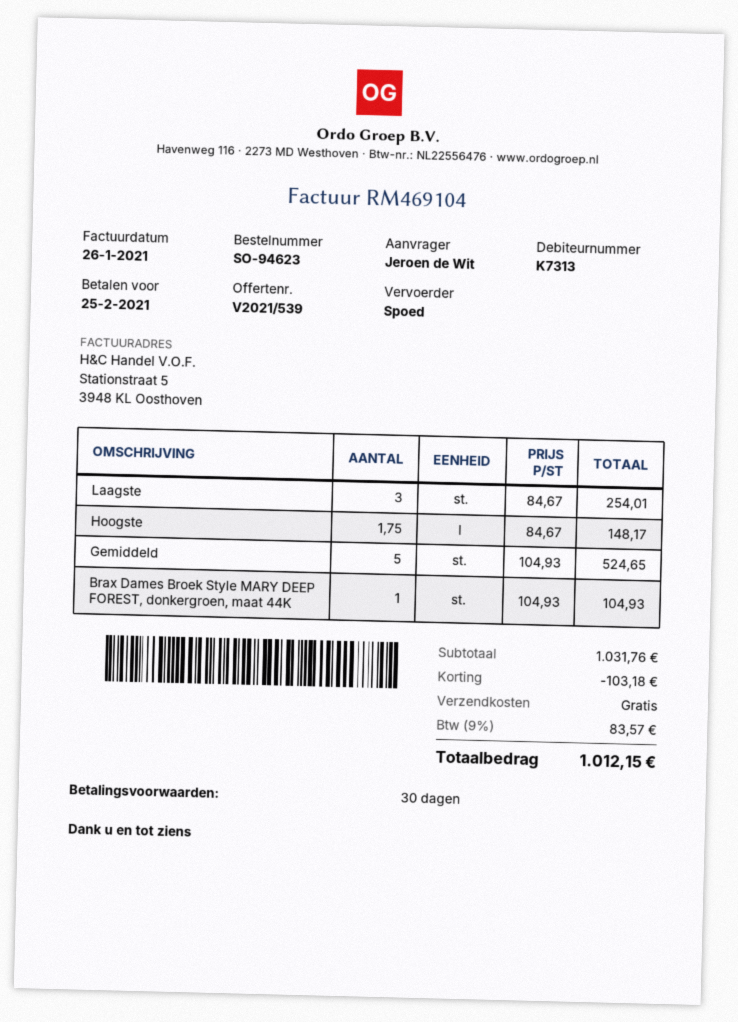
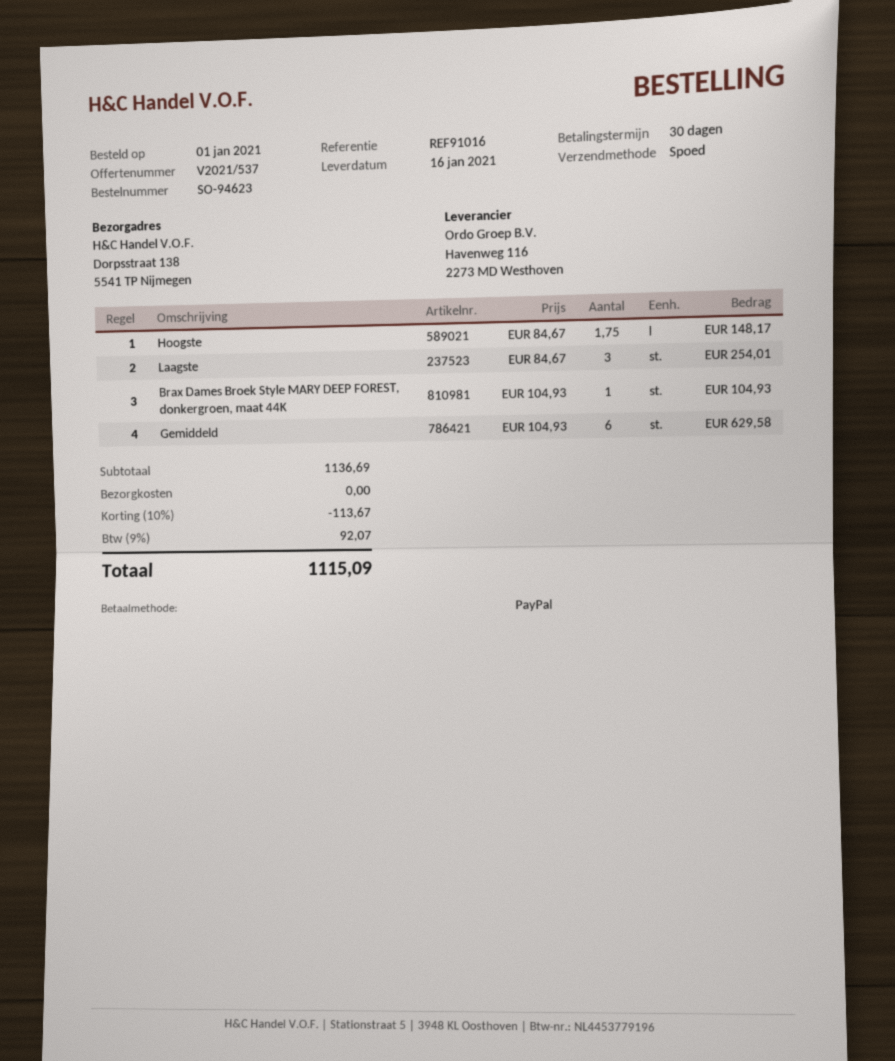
quote number: V2021/539 -> V2021/537
Gemiddeld: 5 x 104.93 = 524.65 -> 6 x 104.93 = 629.58
subtotal: 1031.76 -> 1136.69
discount: 103.18 -> 113.67
tax: 9% = 83.57 -> 9% = 92.07
total: 1012.15 -> 1115.09

